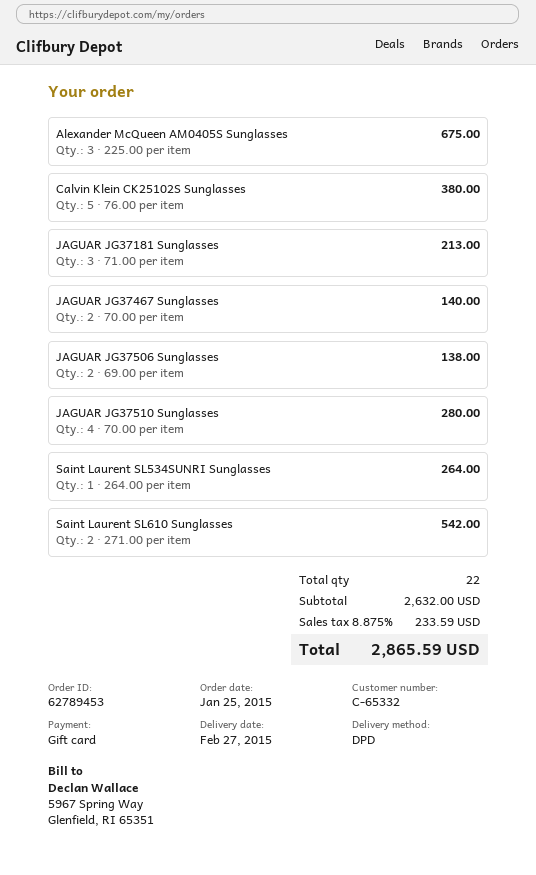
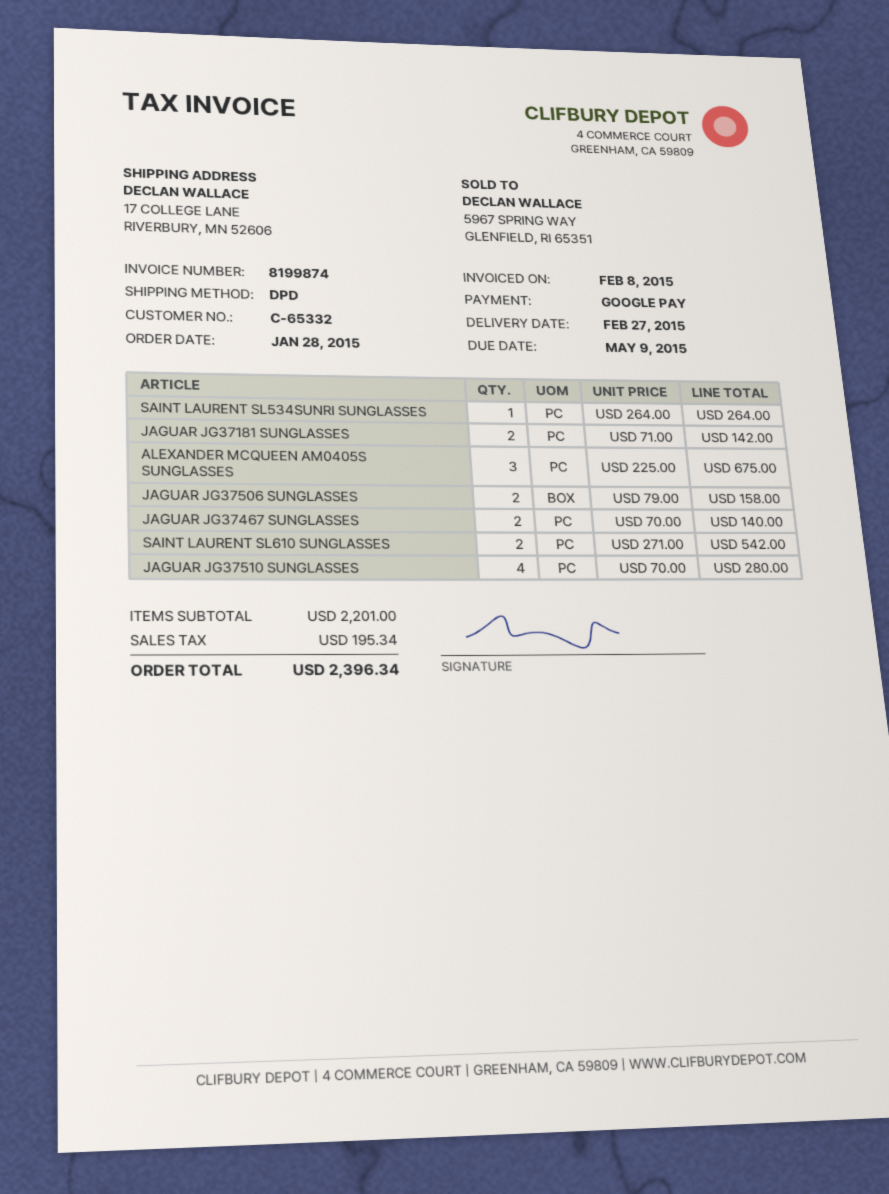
order date: 2015-01-25 -> 2015-01-28
payment method: gift card -> Google Pay
Calvin Klein CK25102S Sunglasses: 5 x 76.00 = 380.00 -> none
JAGUAR JG37181 Sunglasses: 3 x 71.00 = 213.00 -> 2 x 71.00 = 142.00
JAGUAR JG37506 Sunglasses: 2 x 69.00 = 138.00 -> 2 x 79.00 = 158.00
subtotal: 2632.00 -> 2201.00
tax: 233.59 -> 195.34
total: 2865.59 -> 2396.34

